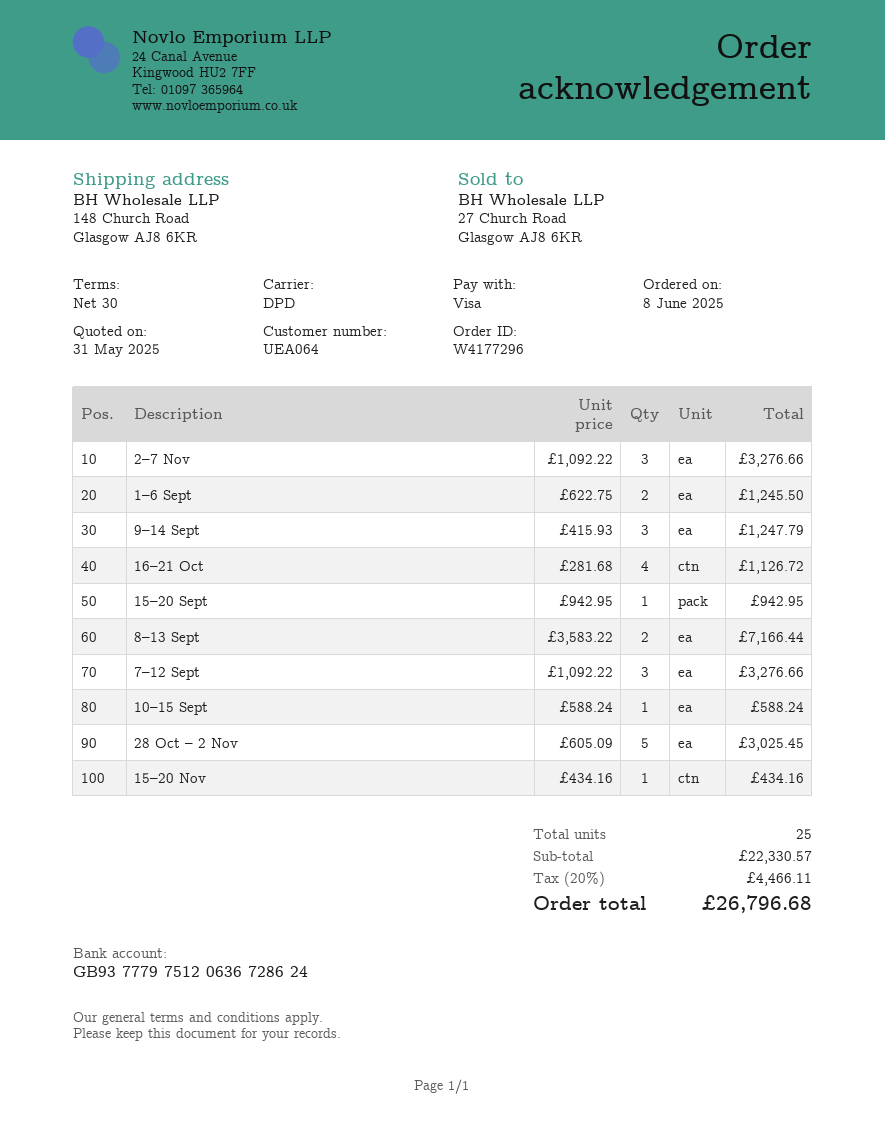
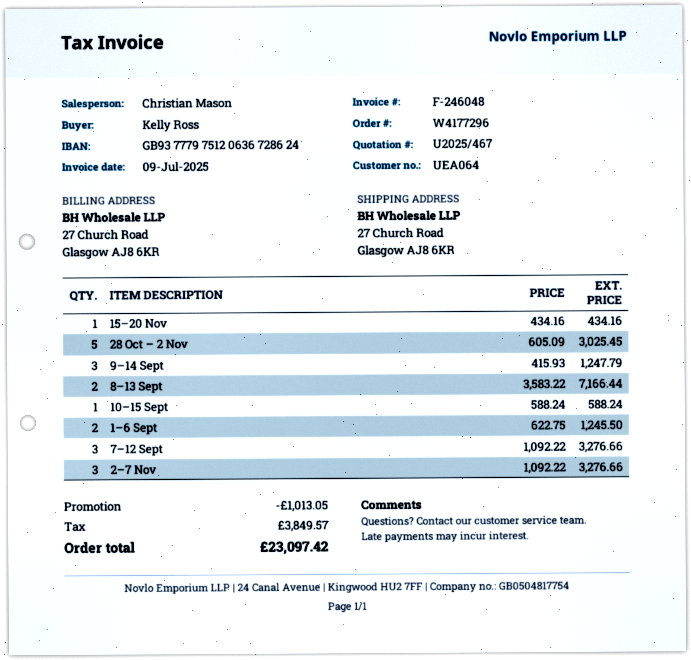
ship to: 148 Church Road, Glasgow AJ8 6KR -> 27 Church Road, Glasgow AJ8 6KR
16–21 Oct: 4 x 281.68 = 1126.72 -> none
15–20 Sept: 1 x 942.95 = 942.95 -> none
discount: none -> 1013.05
tax: 4466.11 -> 3849.57
total: 26796.68 -> 23097.42

